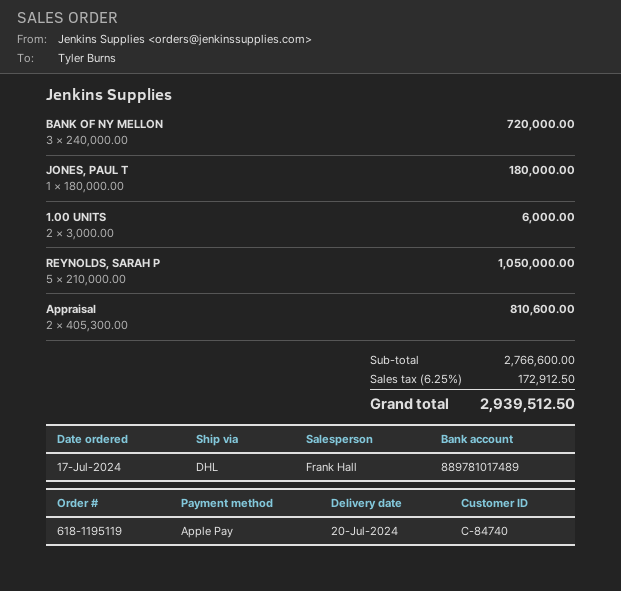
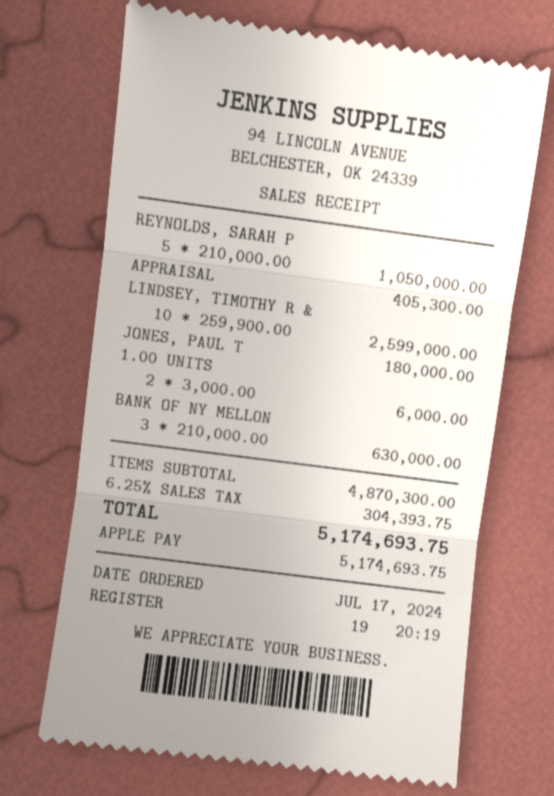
BANK OF NY MELLON: 3 x 240000.00 = 720000.00 -> 3 x 210000.00 = 630000.00
Appraisal: 2 x 405300.00 = 810600.00 -> 1 x 405300.00 = 405300.00
LINDSEY, TIMOTHY R &: none -> 10 x 259900.00 = 2599000.00
subtotal: 2766600.00 -> 4870300.00
tax: 6.25% = 172912.50 -> 6.25% = 304393.75
total: 2939512.50 -> 5174693.75

